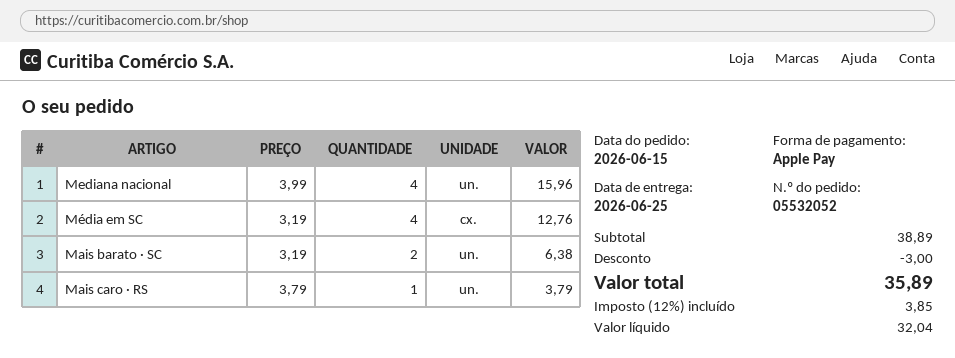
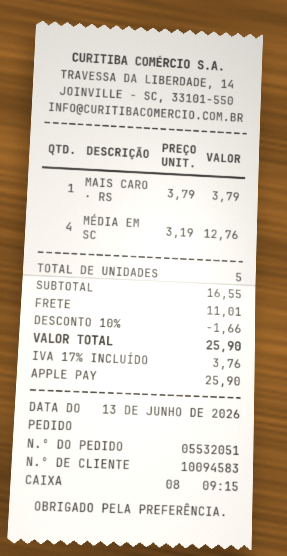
order number: 05532052 -> 05532051
order date: 2026-06-15 -> 2026-06-13
Mediana nacional: 4 x 3.99 = 15.96 -> none
Mais barato · SC: 2 x 3.19 = 6.38 -> none
subtotal: 38.89 -> 16.55
discount: 3.00 -> 1.66
shipping: none -> 11.01
tax: 12% = 3.85 -> 17% = 3.76
total: 35.89 -> 25.90

